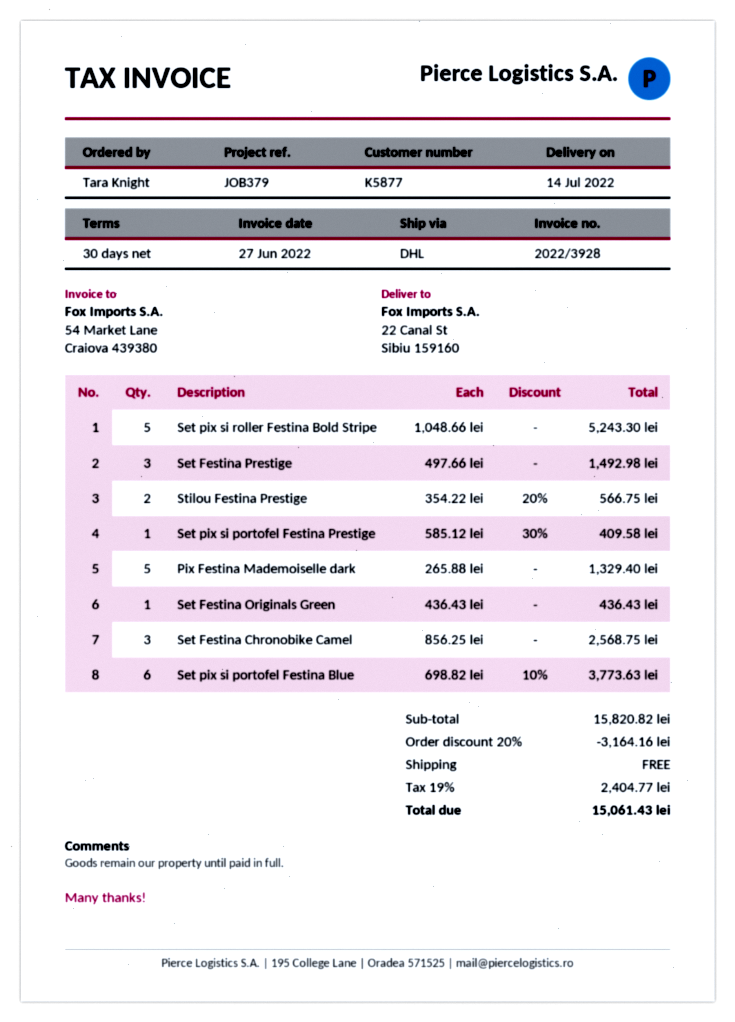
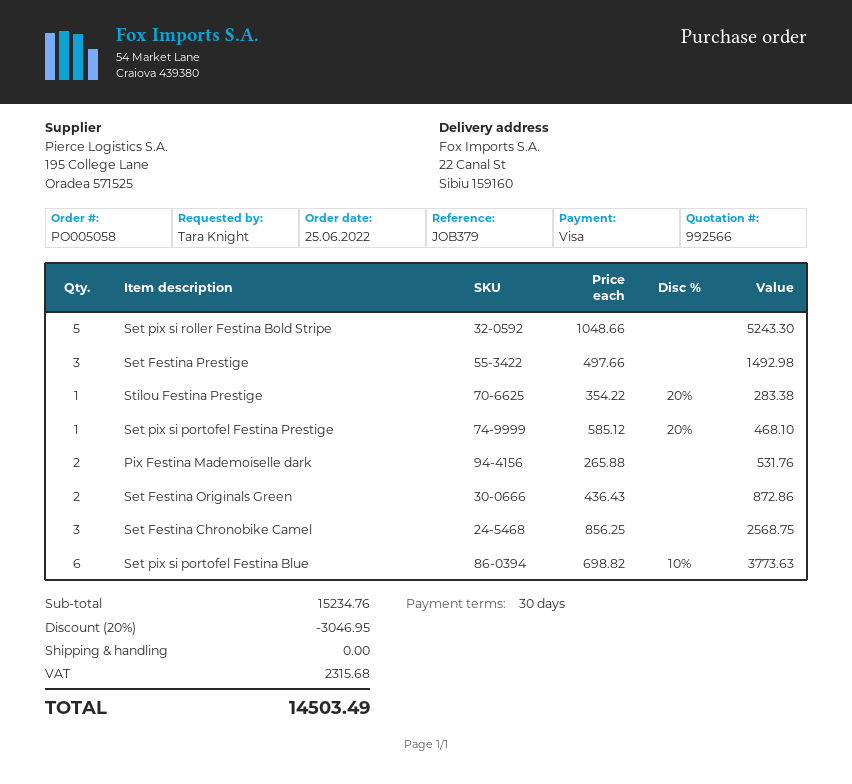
Stilou Festina Prestige: 2 x 354.22 - 20% = 566.75 -> 1 x 354.22 - 20% = 283.38
Set pix si portofel Festina Prestige: 1 x 585.12 - 30% = 409.58 -> 1 x 585.12 - 20% = 468.10
Pix Festina Mademoiselle dark: 5 x 265.88 = 1329.40 -> 2 x 265.88 = 531.76
Set Festina Originals Green: 1 x 436.43 = 436.43 -> 2 x 436.43 = 872.86
subtotal: 15820.82 -> 15234.76
discount: 20% = 3164.16 -> 20% = 3046.95
tax: 2404.77 -> 2315.68
total: 15061.43 -> 14503.49

